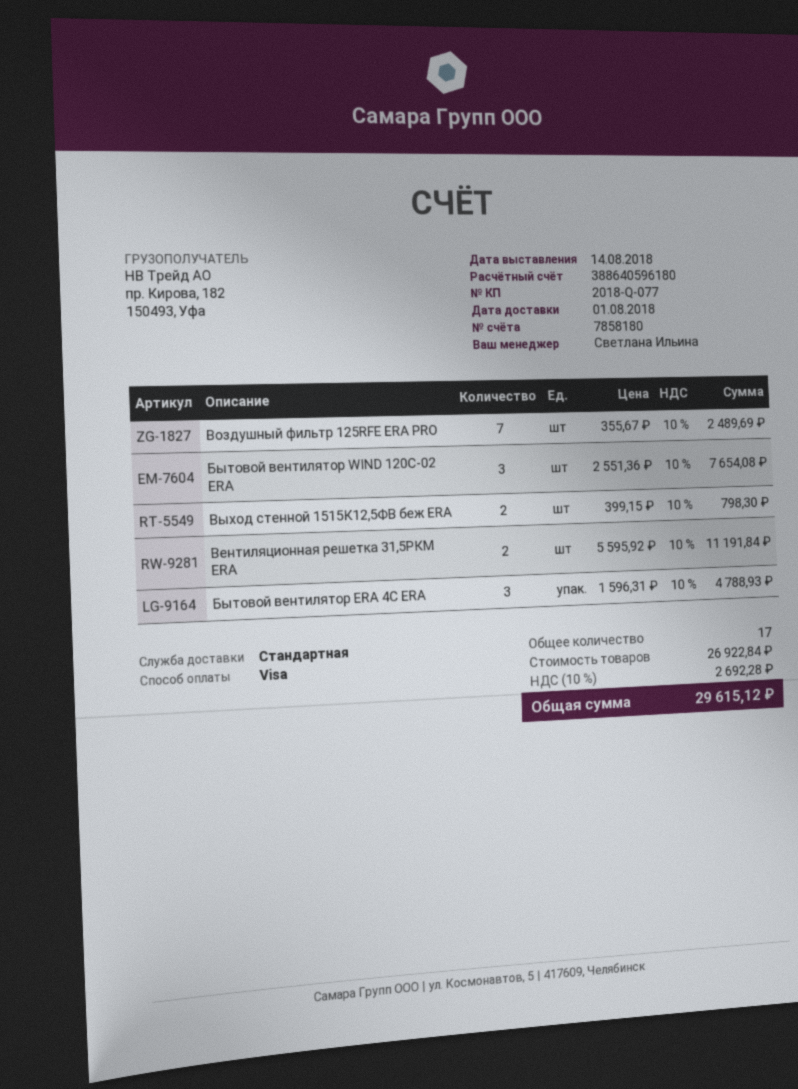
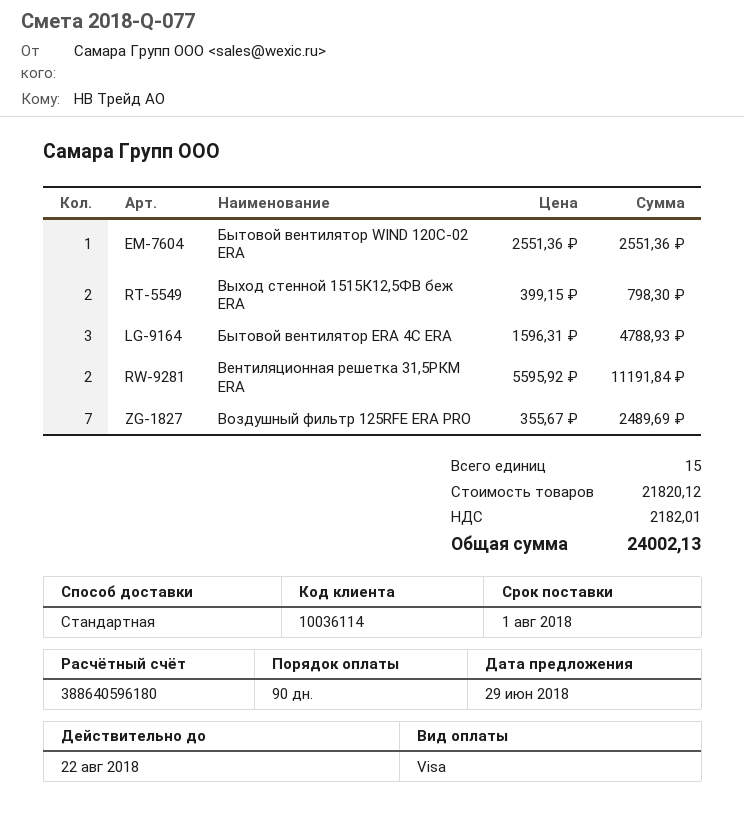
Бытовой вентилятор WIND 120C-02 ERA: 3 x 2551.36 = 7654.08 -> 1 x 2551.36 = 2551.36
total quantity: 17 -> 15
subtotal: 26922.84 -> 21820.12
tax: 2692.28 -> 2182.01
total: 29615.12 -> 24002.13

